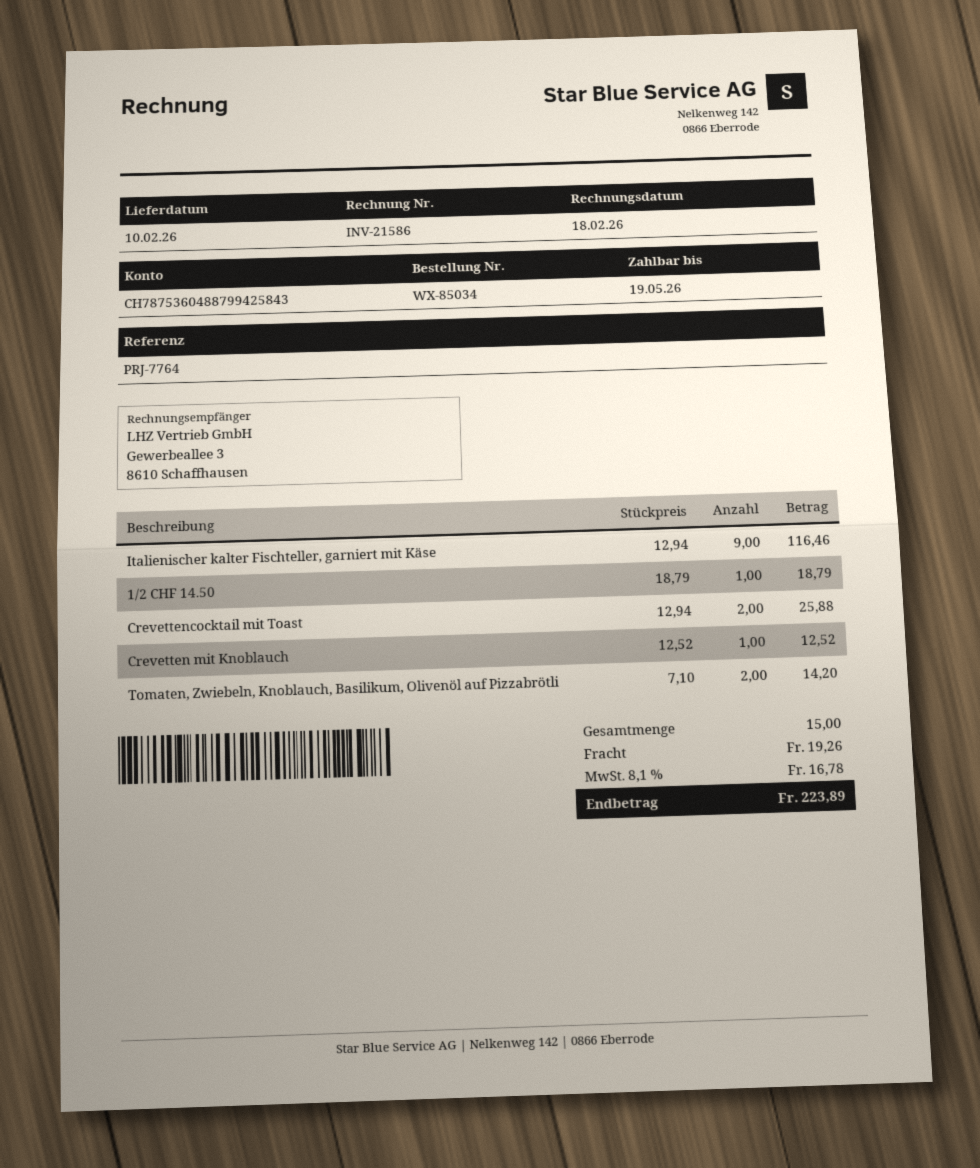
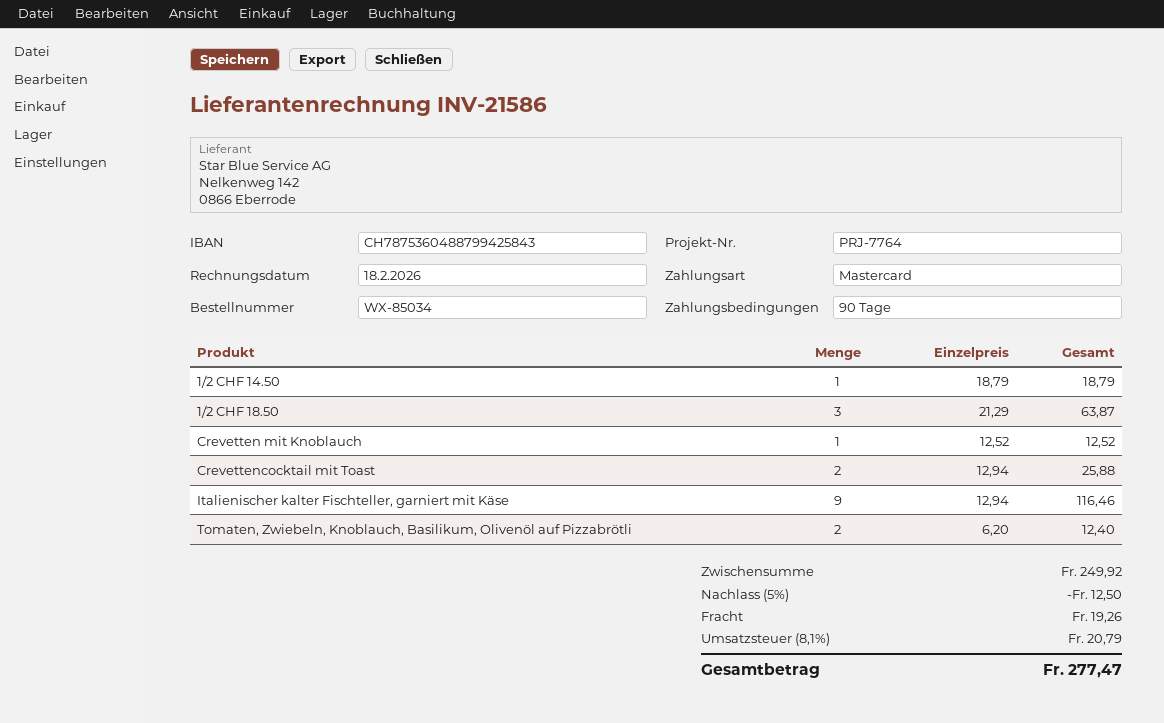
Tomaten, Zwiebeln, Knoblauch, Basilikum, Olivenöl auf Pizzabrötli: 2 x 7.10 = 14.20 -> 2 x 6.20 = 12.40
1/2 CHF 18.50: none -> 3 x 21.29 = 63.87
discount: none -> 5% = 12.50
tax: 8.1% = 16.78 -> 8.1% = 20.79
total: 223.89 -> 277.47

